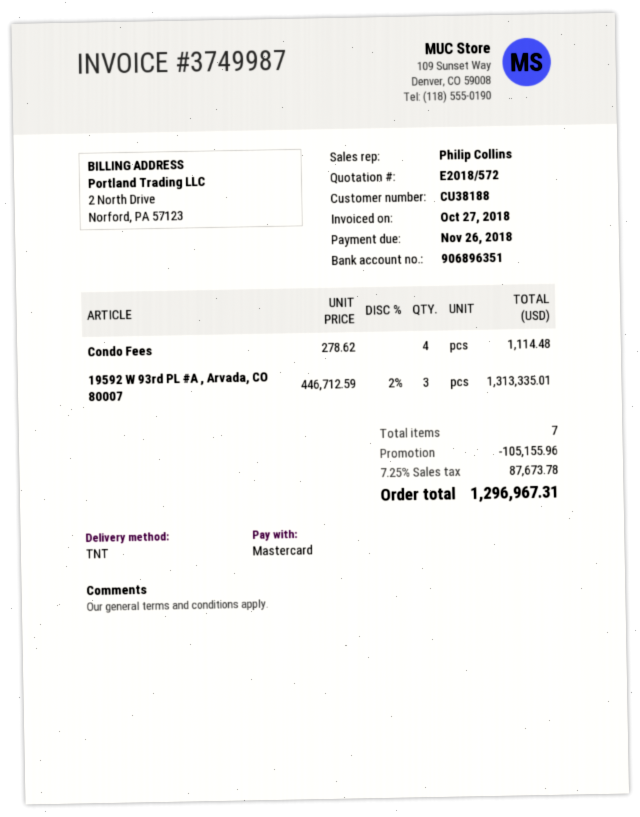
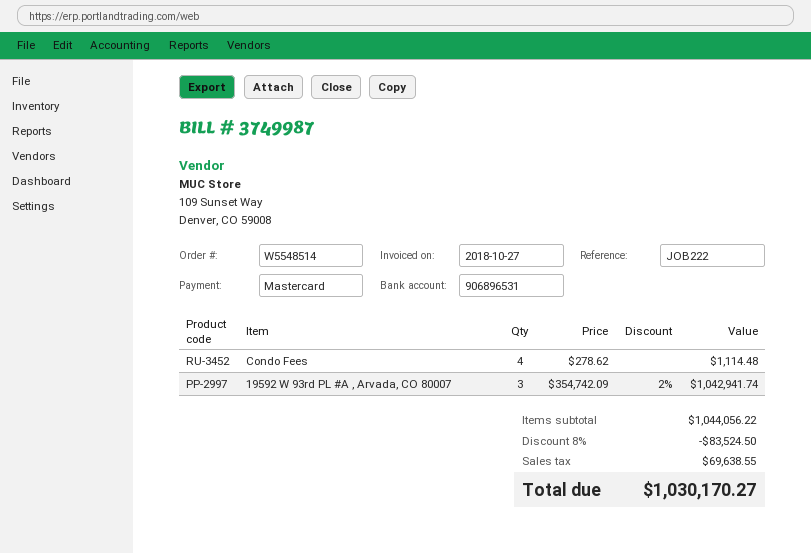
bank account: 906896351 -> 906896531
19592 W 93rd PL #A , Arvada, CO 80007: 3 x 446712.59 - 2% = 1313335.01 -> 3 x 354742.09 - 2% = 1042941.74
discount: 105155.96 -> 83524.50
tax: 87673.78 -> 69638.55
total: 1296967.31 -> 1030170.27

